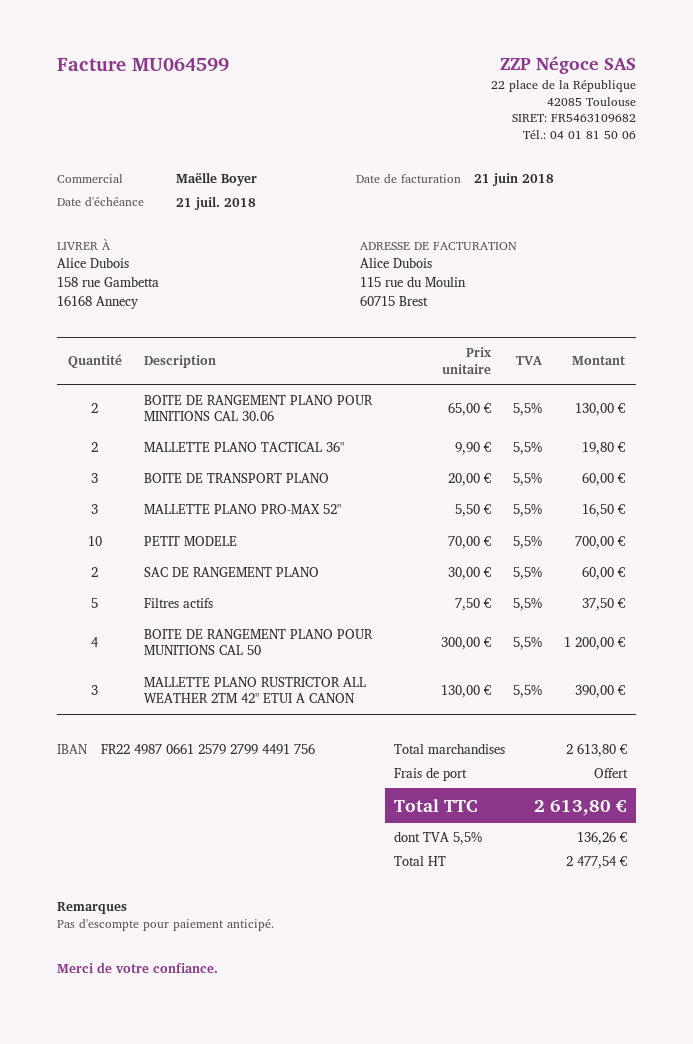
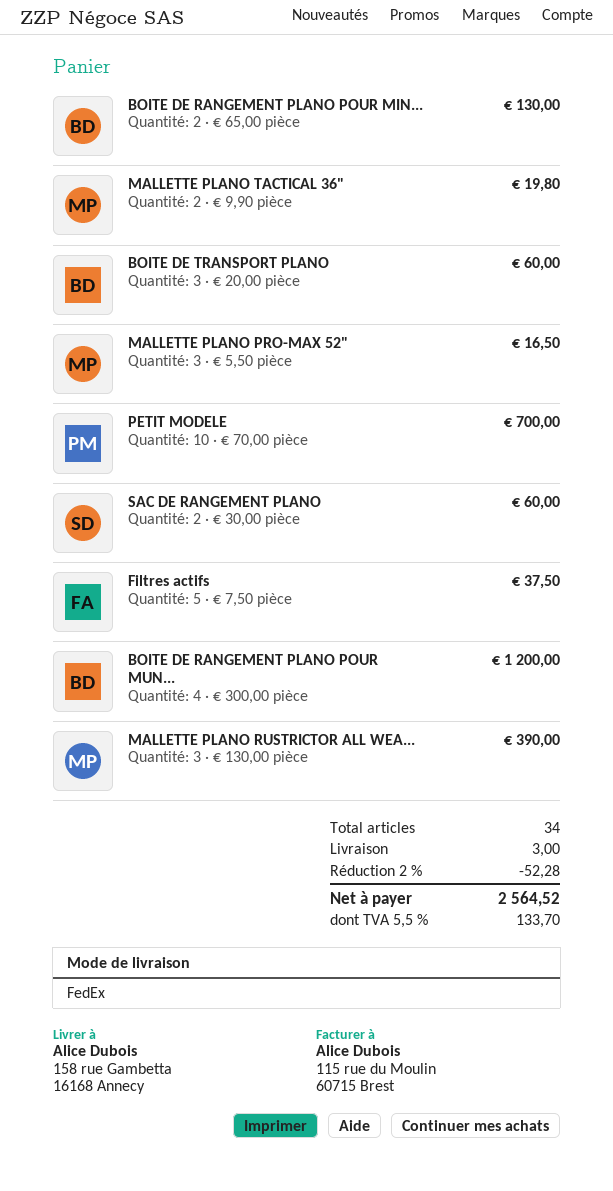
discount: none -> 2% = 52.28
shipping: 0.00 -> 3.00
tax: 5.5% = 136.26 -> 5.5% = 133.70
total: 2613.80 -> 2564.52

